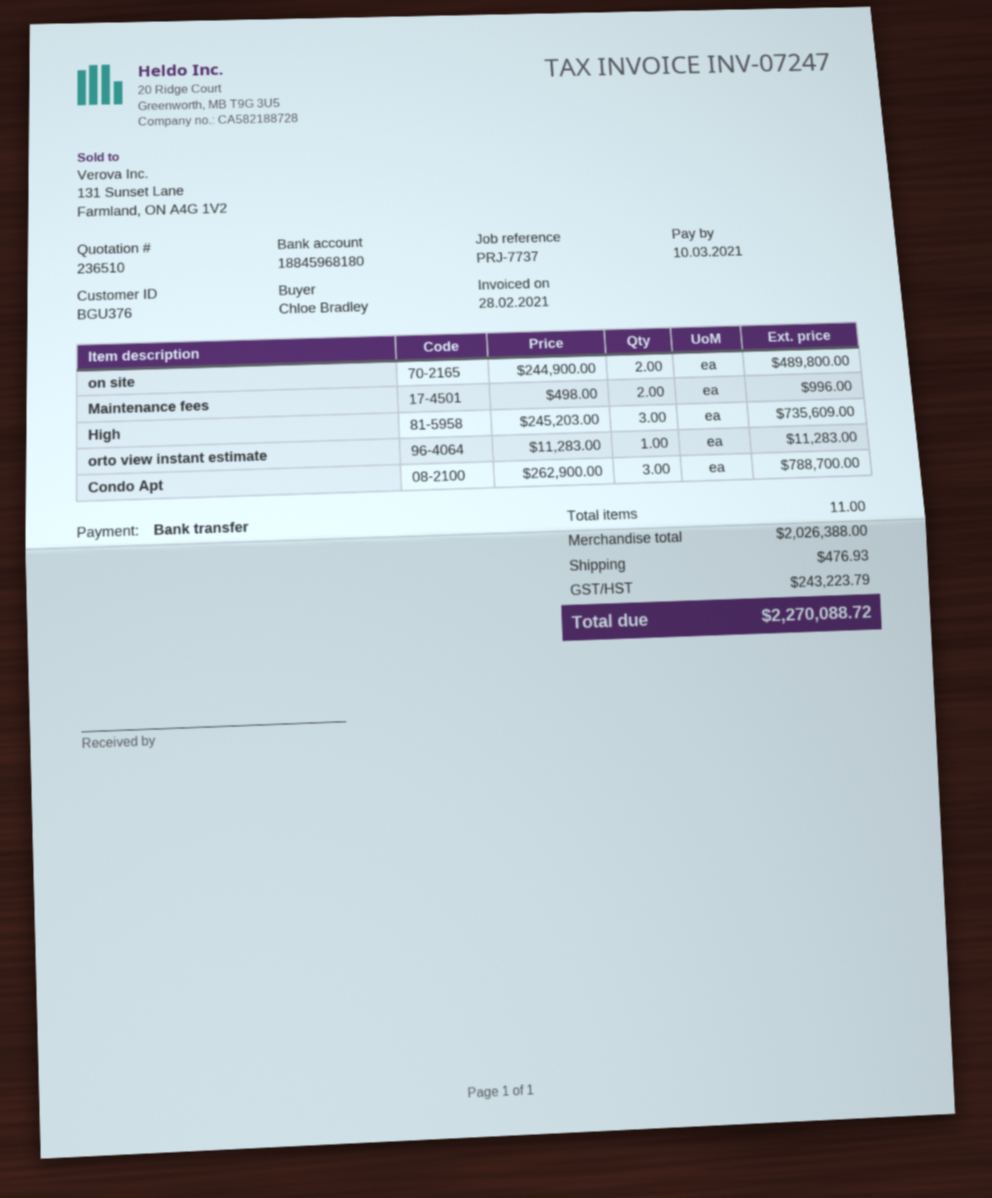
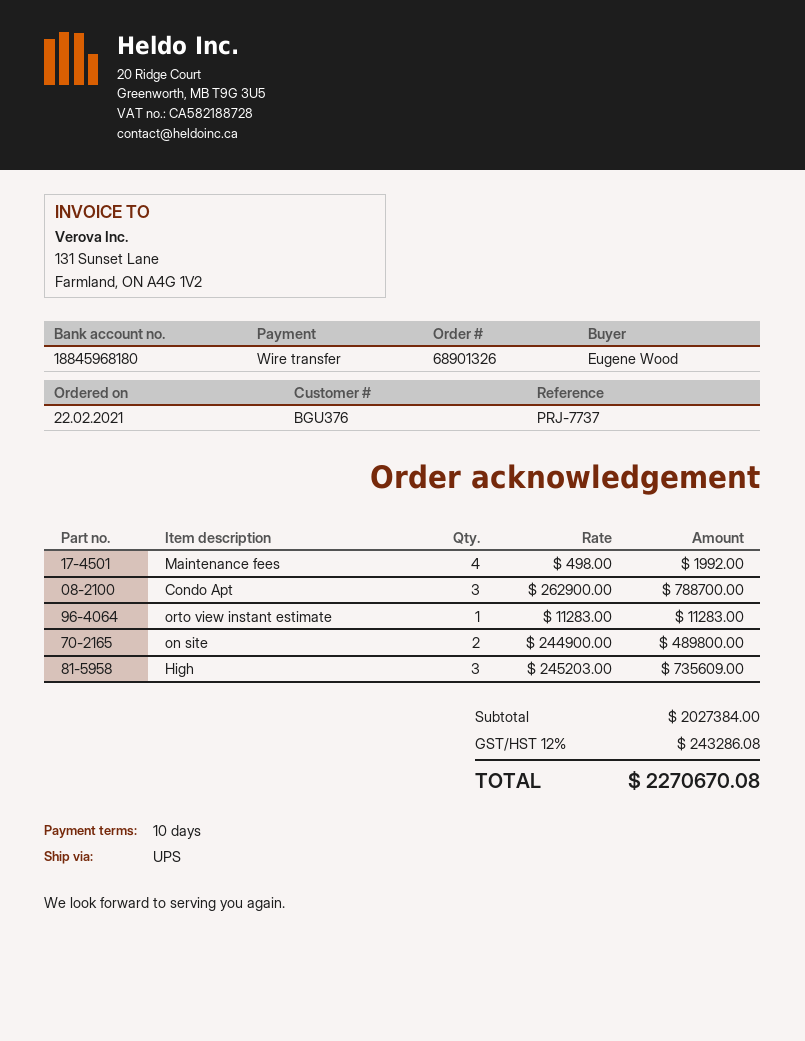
ordered by: Chloe Bradley -> Eugene Wood
Maintenance fees: 2 x 498.00 = 996.00 -> 4 x 498.00 = 1992.00
subtotal: 2026388.00 -> 2027384.00
shipping: 476.93 -> none
tax: 243223.79 -> 243286.08
total: 2270088.72 -> 2270670.08

